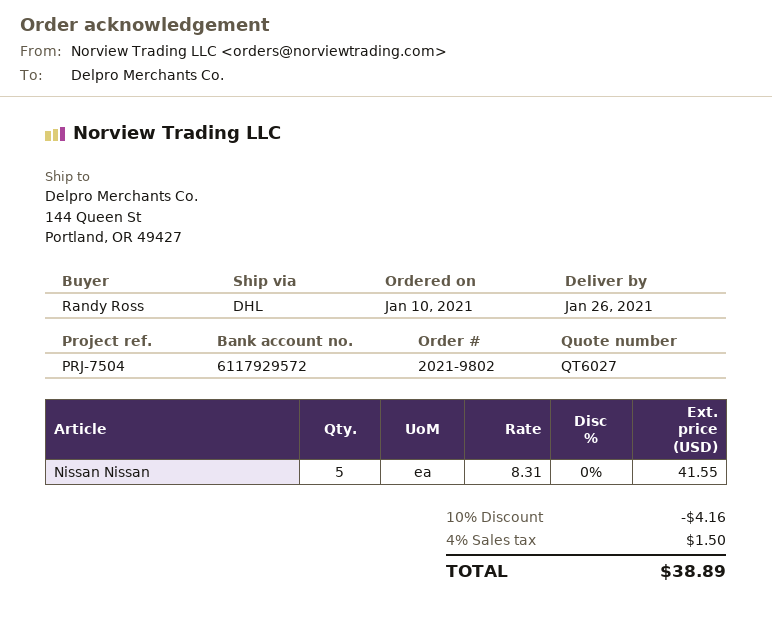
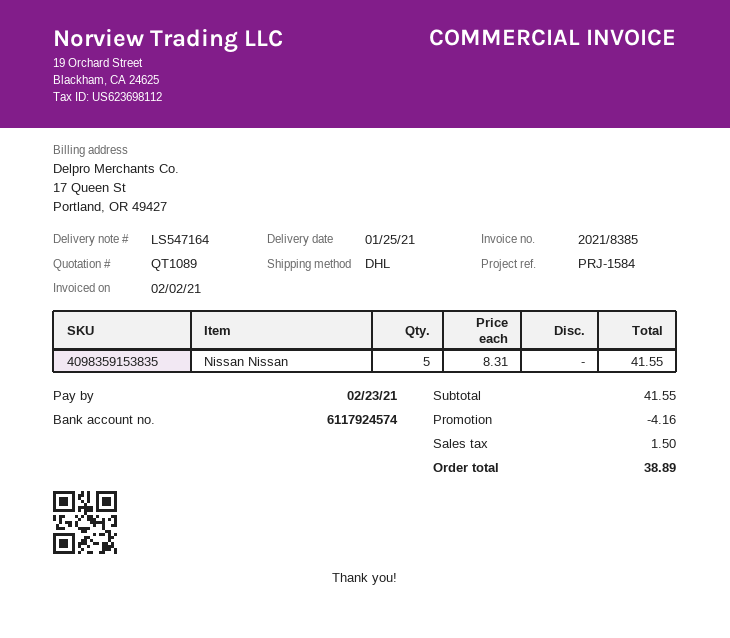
quote number: QT6027 -> QT1089
delivery date: 2021-01-26 -> 2021-01-25
reference: PRJ-7504 -> PRJ-1584
bank account: 6117929572 -> 6117924574

